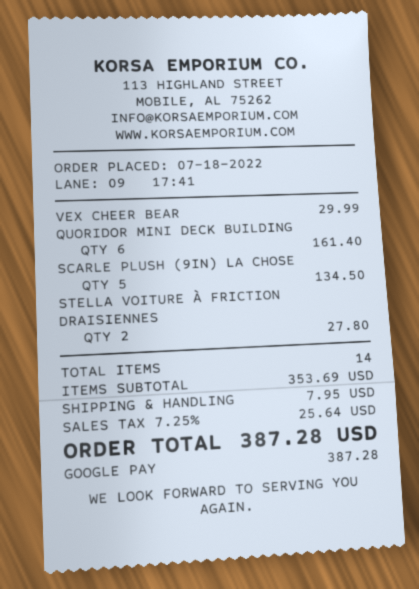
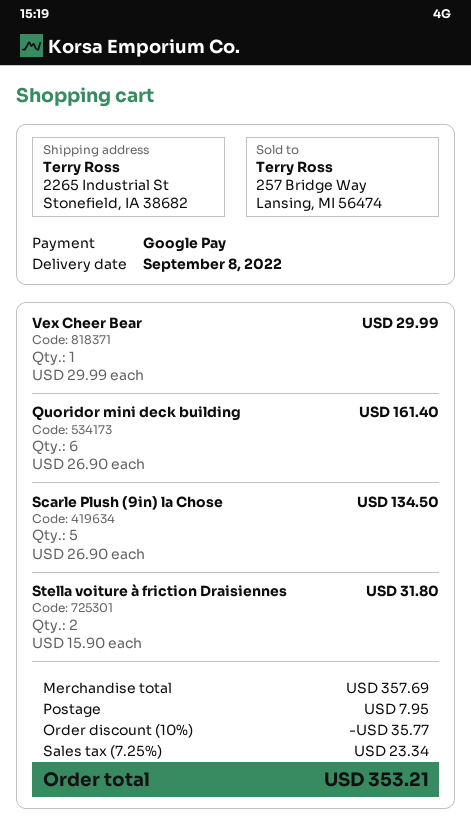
STELLA VOITURE À FRICTION DRAISIENNES: 2 for 27.80 -> 2 for 31.80
subtotal: 353.69 -> 357.69
discount: none -> 10% = 35.77
tax: 7.25% = 25.64 -> 7.25% = 23.34
total: 387.28 -> 353.21

